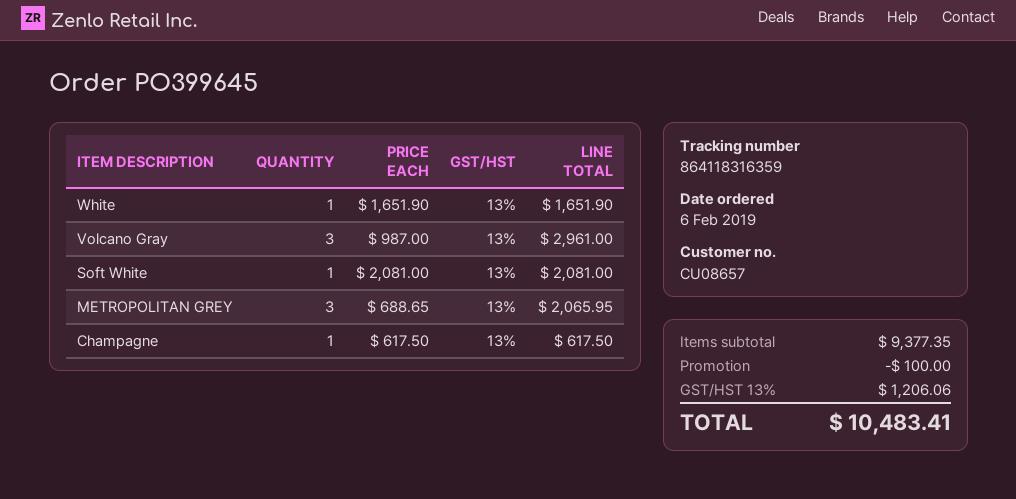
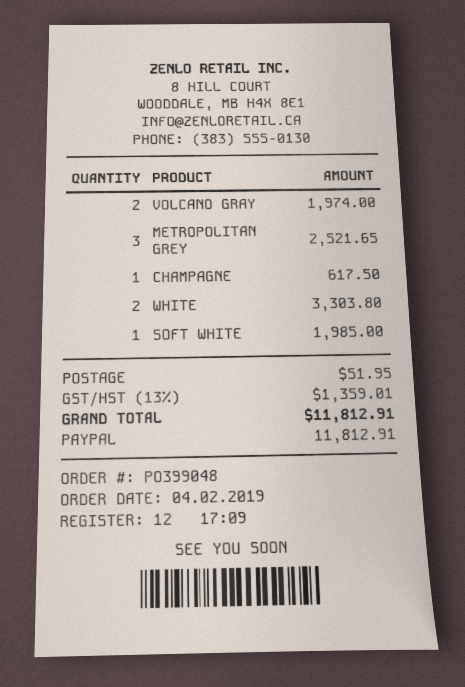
order number: PO399645 -> PO399048
order date: 2019-02-06 -> 2019-02-04
White: 1 for 1651.90 -> 2 for 3303.80
Volcano Gray: 3 for 2961.00 -> 2 for 1974.00
Soft White: 1 for 2081.00 -> 1 for 1985.00
METROPOLITAN GREY: 3 for 2065.95 -> 3 for 2521.65
discount: 100.00 -> none
shipping: none -> 51.95
tax: 13% = 1206.06 -> 13% = 1359.01
total: 10483.41 -> 11812.91

